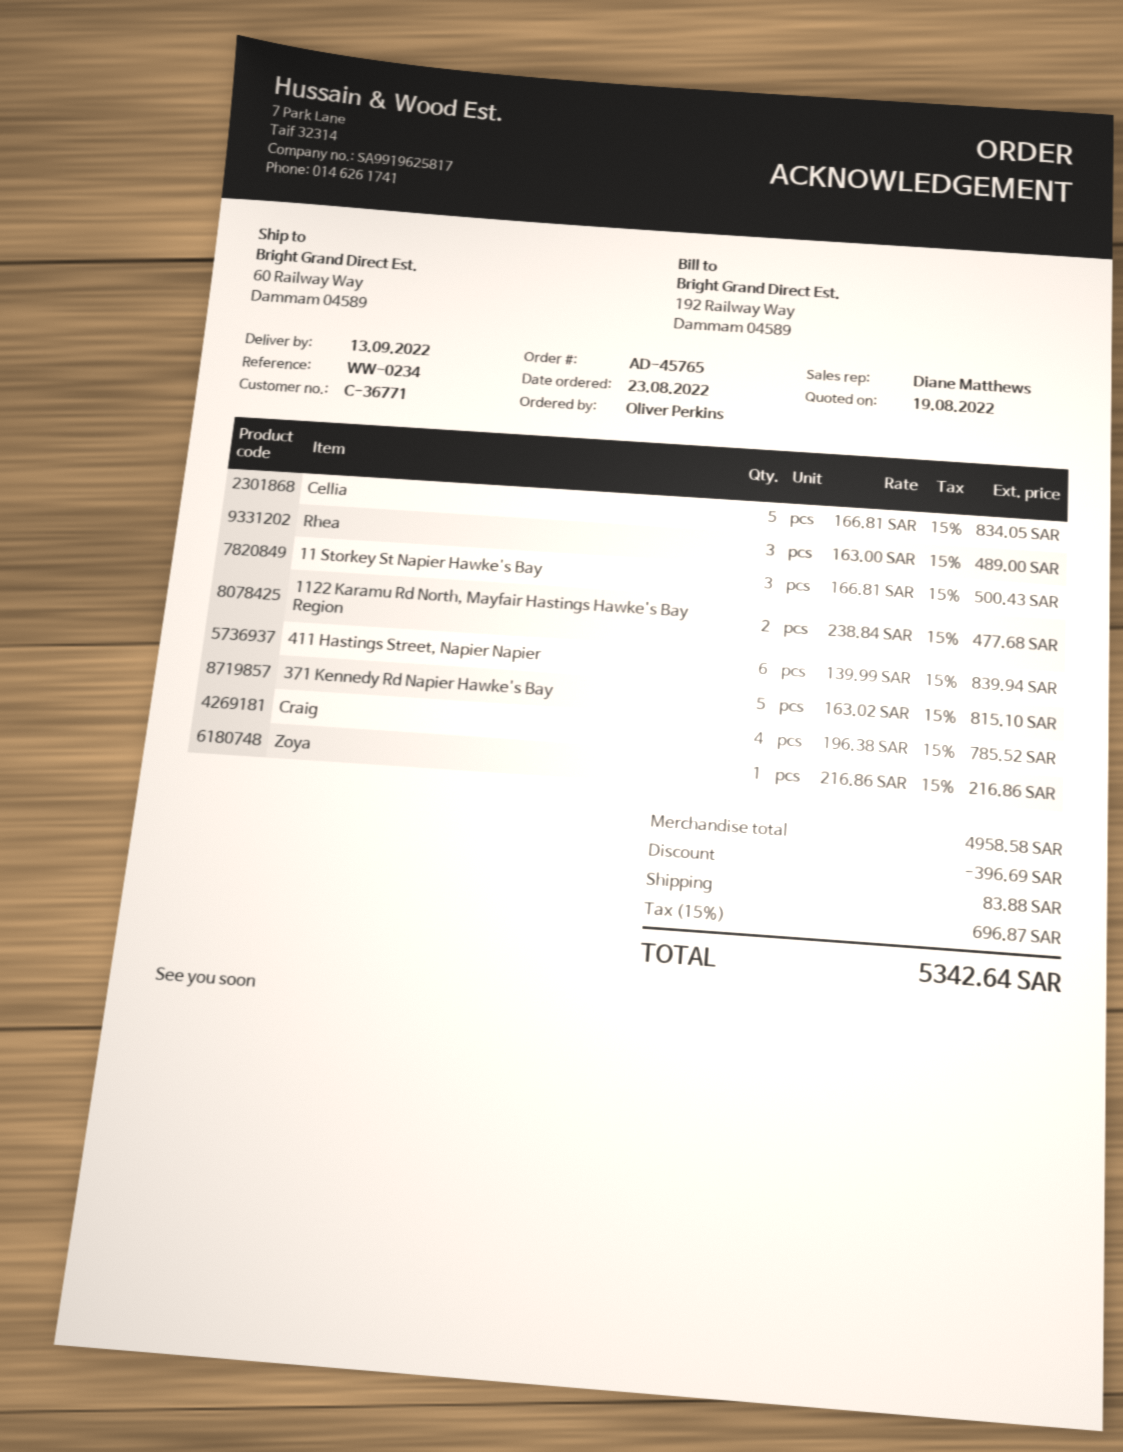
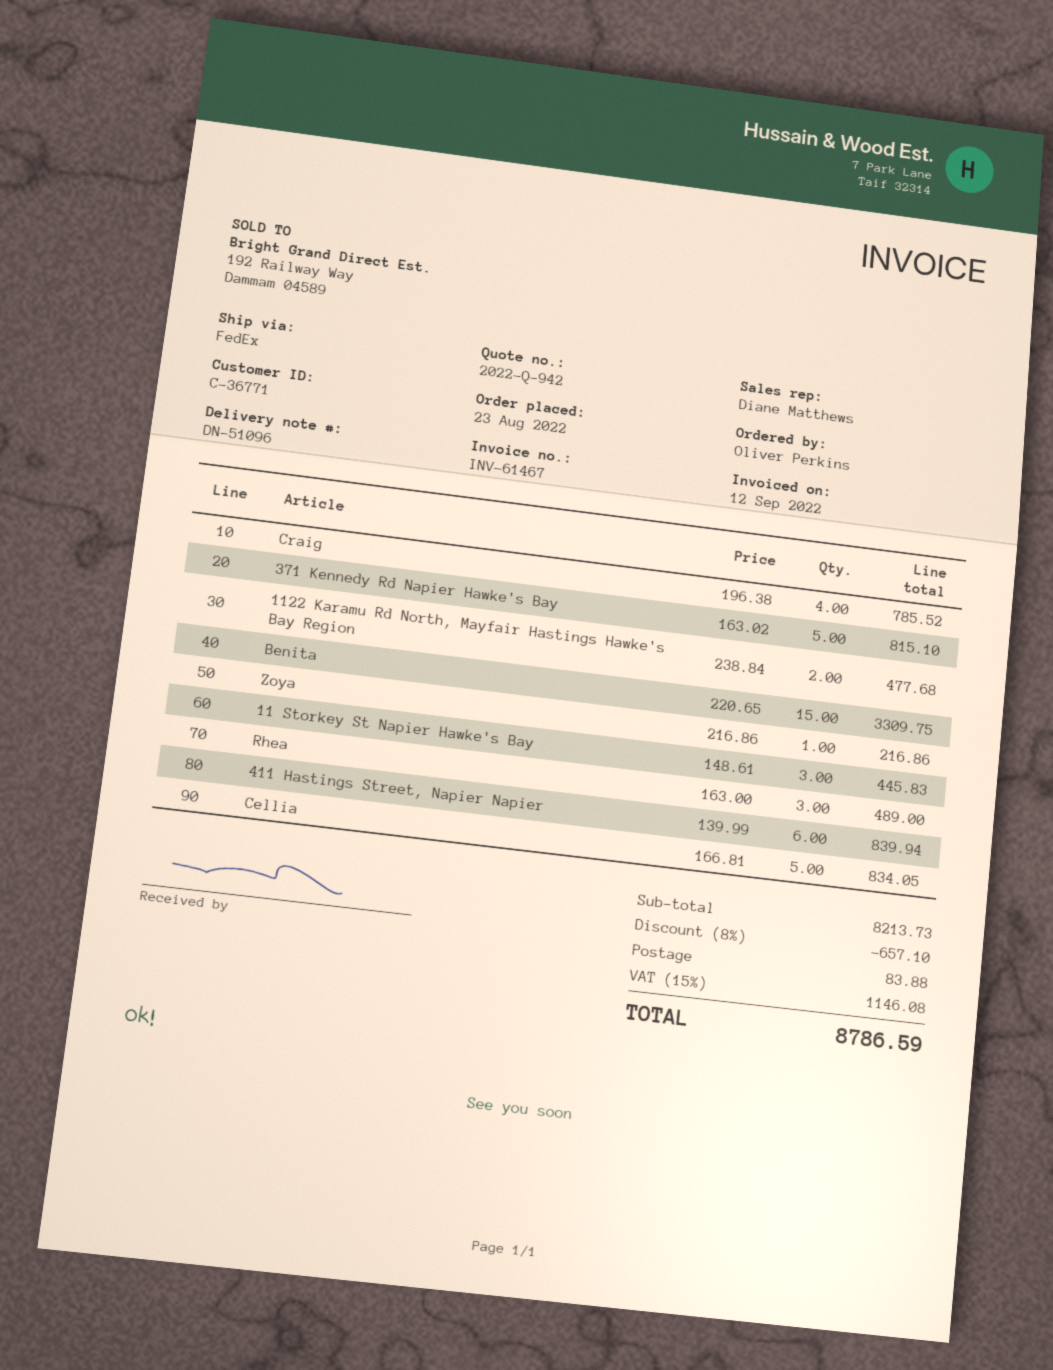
11 Storkey St Napier Hawke's Bay: 3 x 166.81 = 500.43 -> 3 x 148.61 = 445.83
Benita: none -> 15 x 220.65 = 3309.75
subtotal: 4958.58 -> 8213.73
discount: 396.69 -> 657.10
tax: 15% = 696.87 -> 15% = 1146.08
total: 5342.64 -> 8786.59

